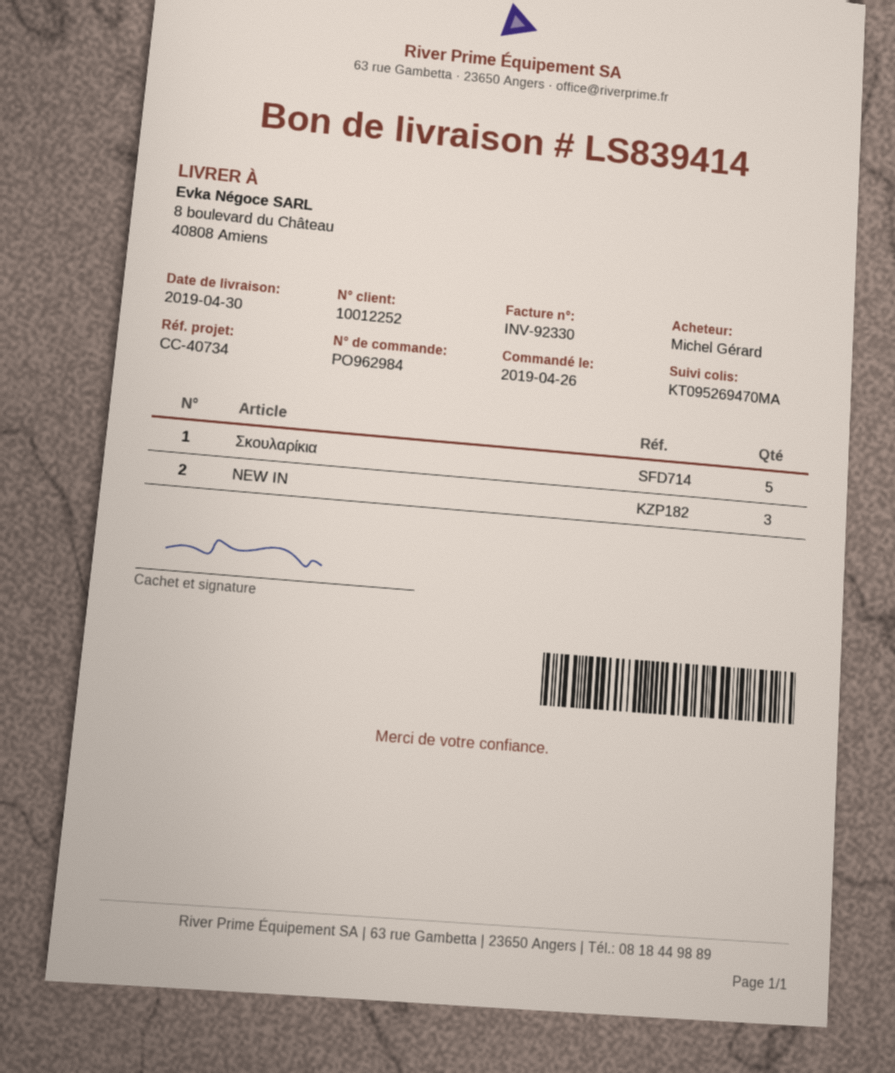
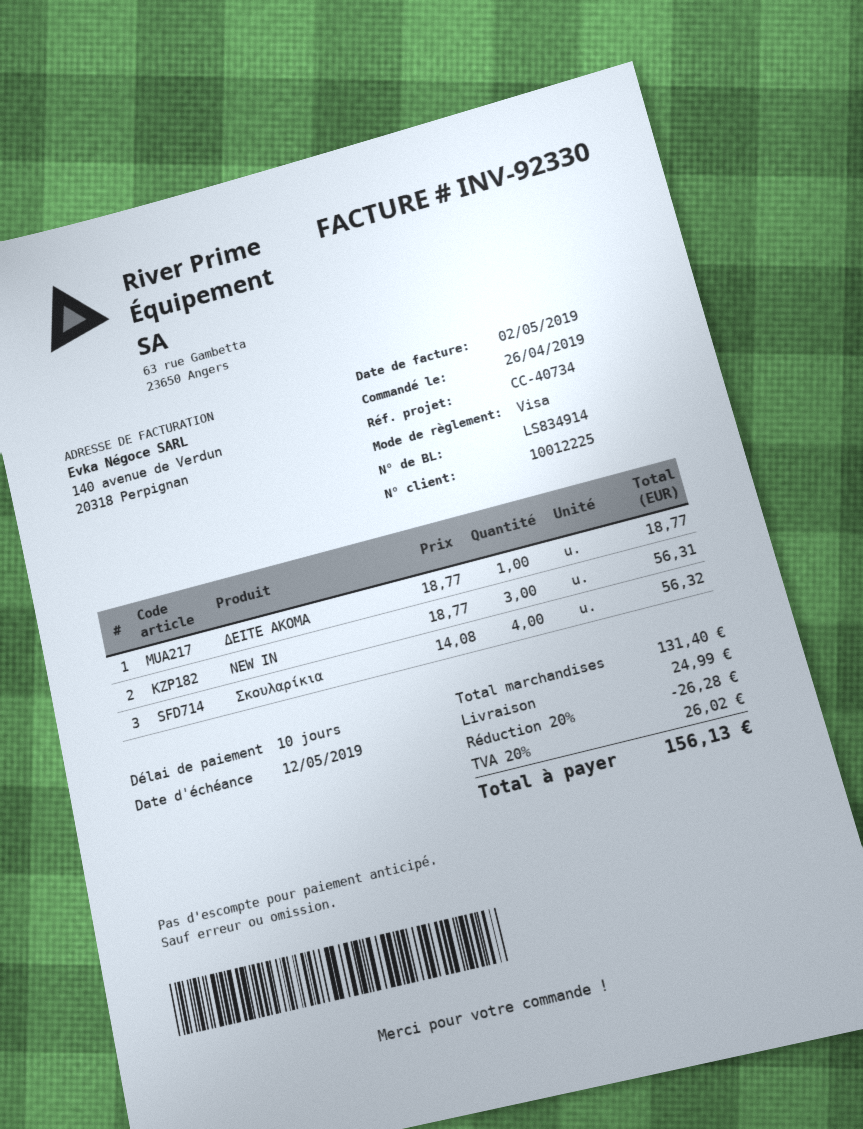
delivery note number: LS839414 -> LS834914
customer number: 10012252 -> 10012225
Σκουλαρίκια: 5 -> 4
ΔΕΙΤΕ ΑΚΟΜΑ: none -> 1

